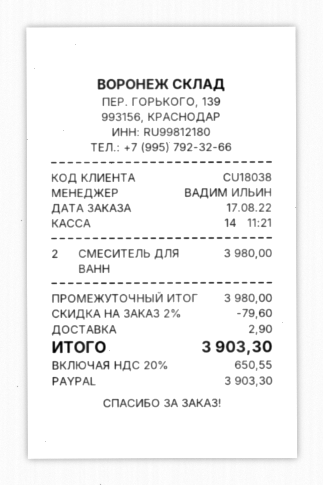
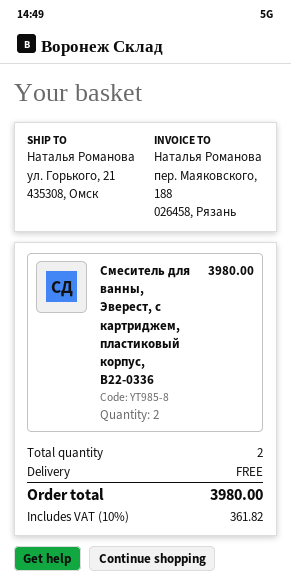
discount: 2% = 79.60 -> none
shipping: 2.90 -> 0.00
tax: 20% = 650.55 -> 10% = 361.82
total: 3903.30 -> 3980.00

